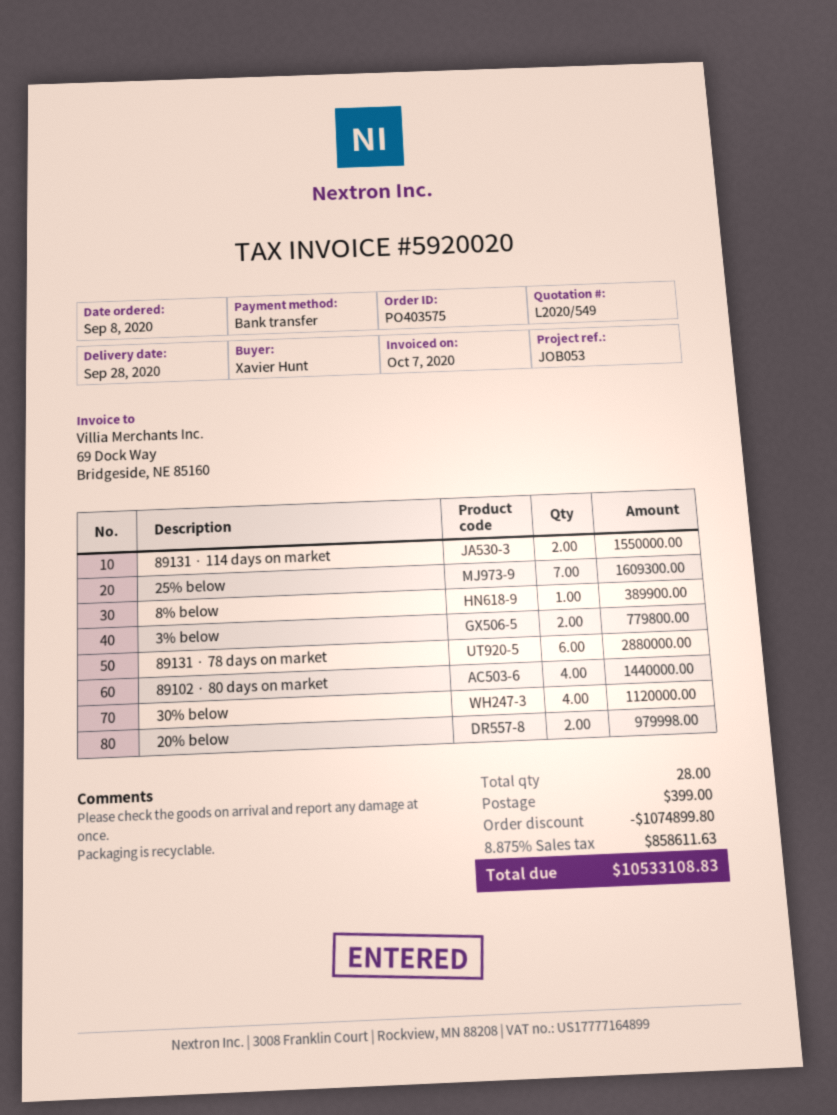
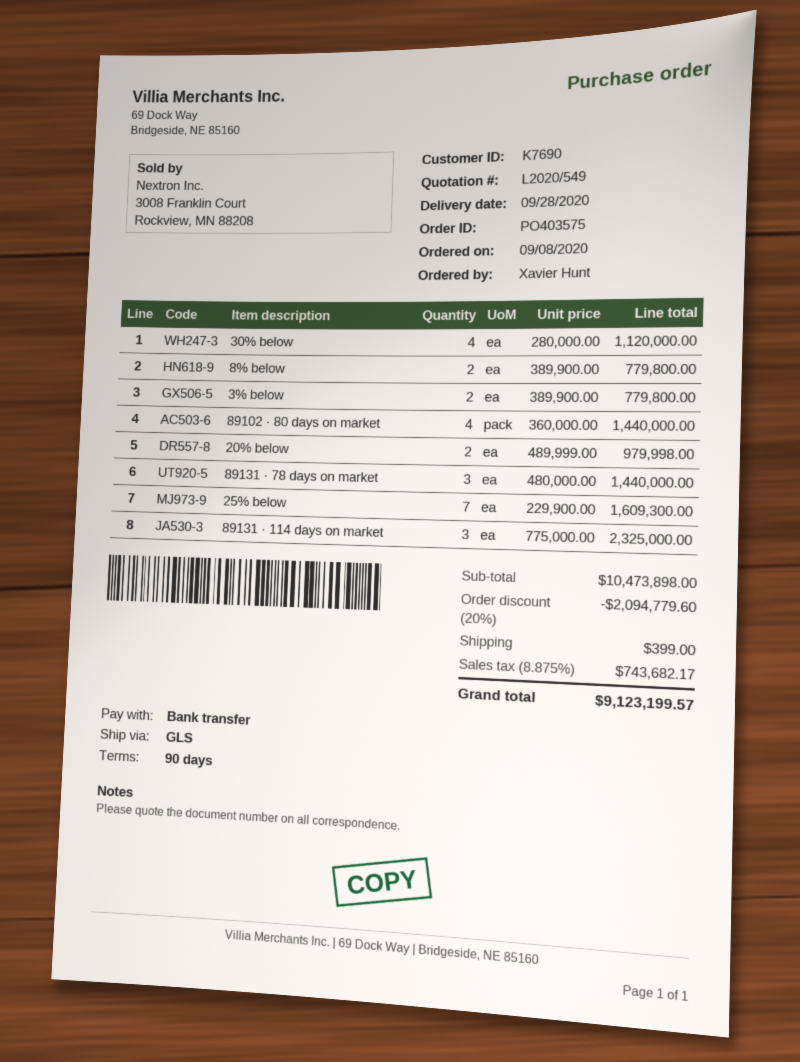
89131 · 114 days on market: 2 for 1550000.00 -> 3 for 2325000.00
8% below: 1 for 389900.00 -> 2 for 779800.00
89131 · 78 days on market: 6 for 2880000.00 -> 3 for 1440000.00
discount: 1074899.80 -> 2094779.60
tax: 8.875% = 858611.63 -> 8.875% = 743682.17
total: 10533108.83 -> 9123199.57

